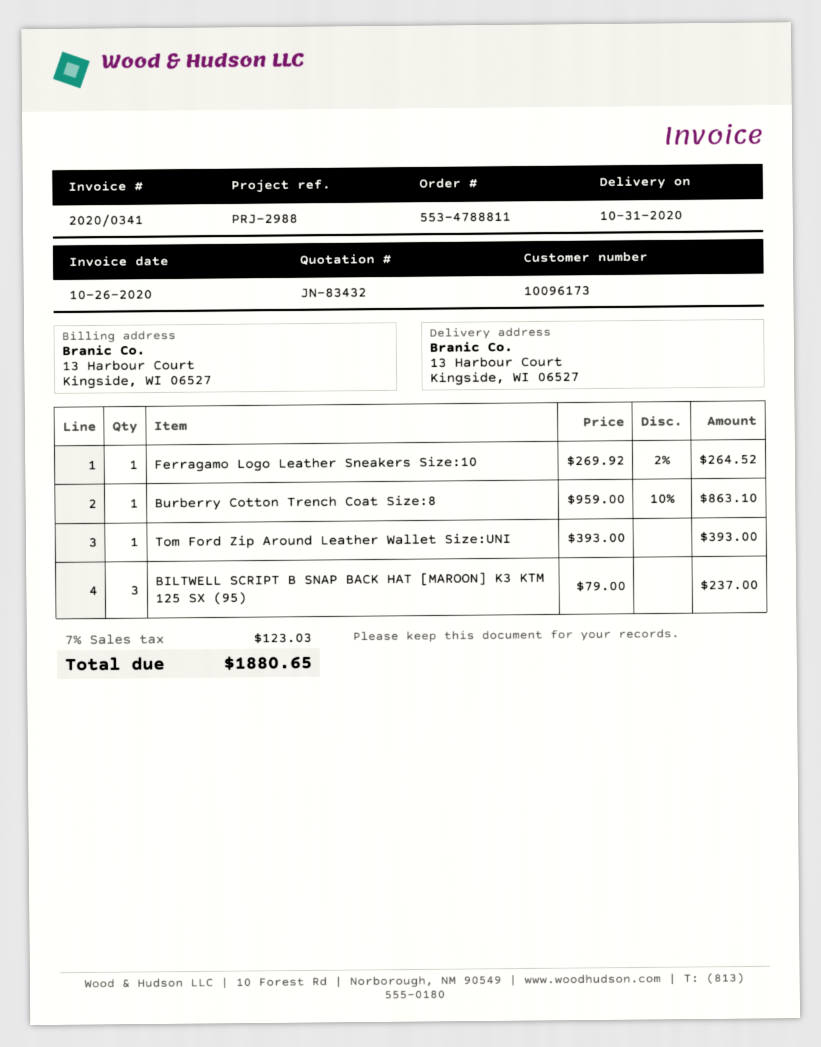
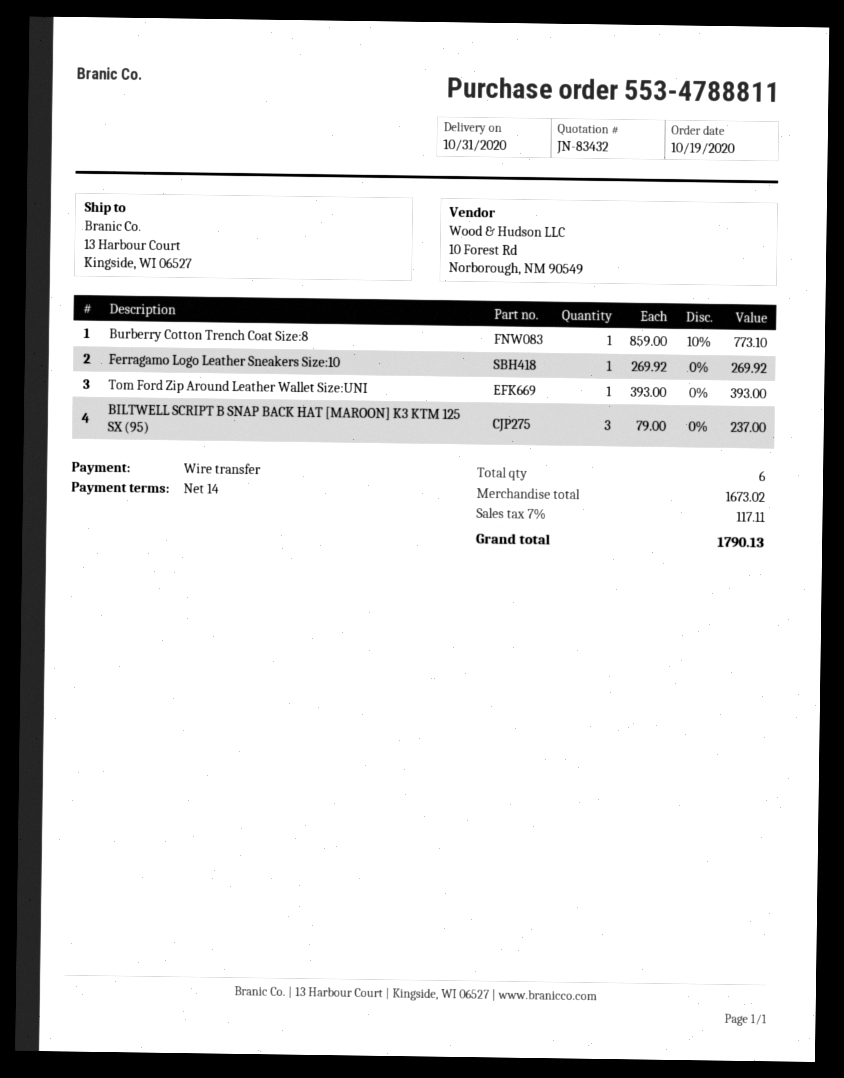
Ferragamo Logo Leather Sneakers Size:10: 1 x 269.92 - 2% = 264.52 -> 1 x 269.92 = 269.92
Burberry Cotton Trench Coat Size:8: 1 x 959.00 - 10% = 863.10 -> 1 x 859.00 - 10% = 773.10
tax: 7% = 123.03 -> 7% = 117.11
total: 1880.65 -> 1790.13

